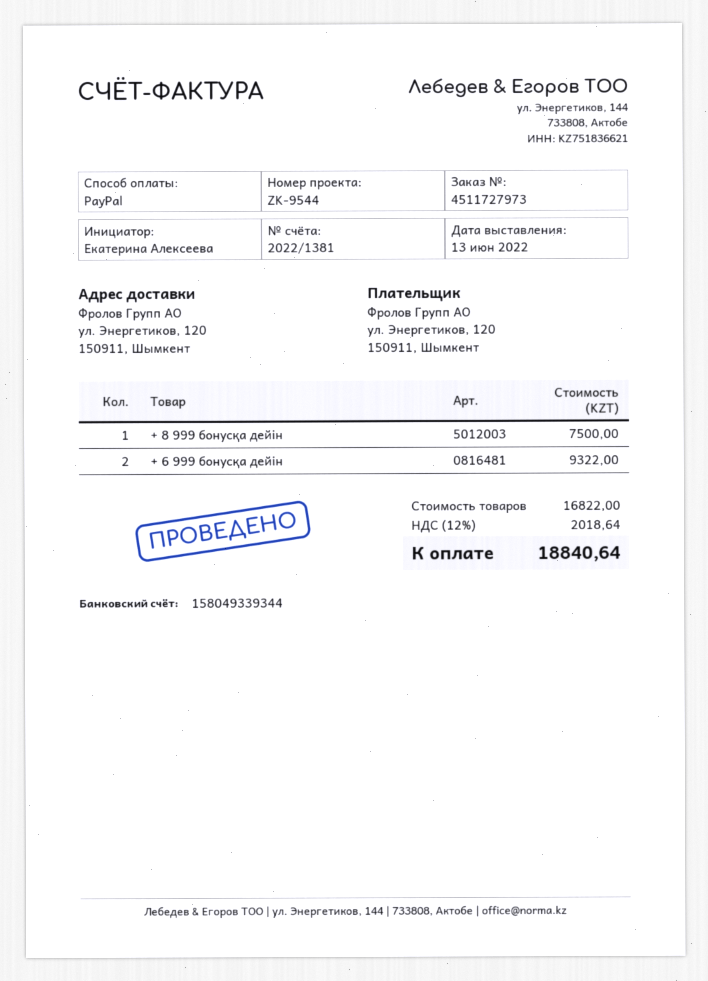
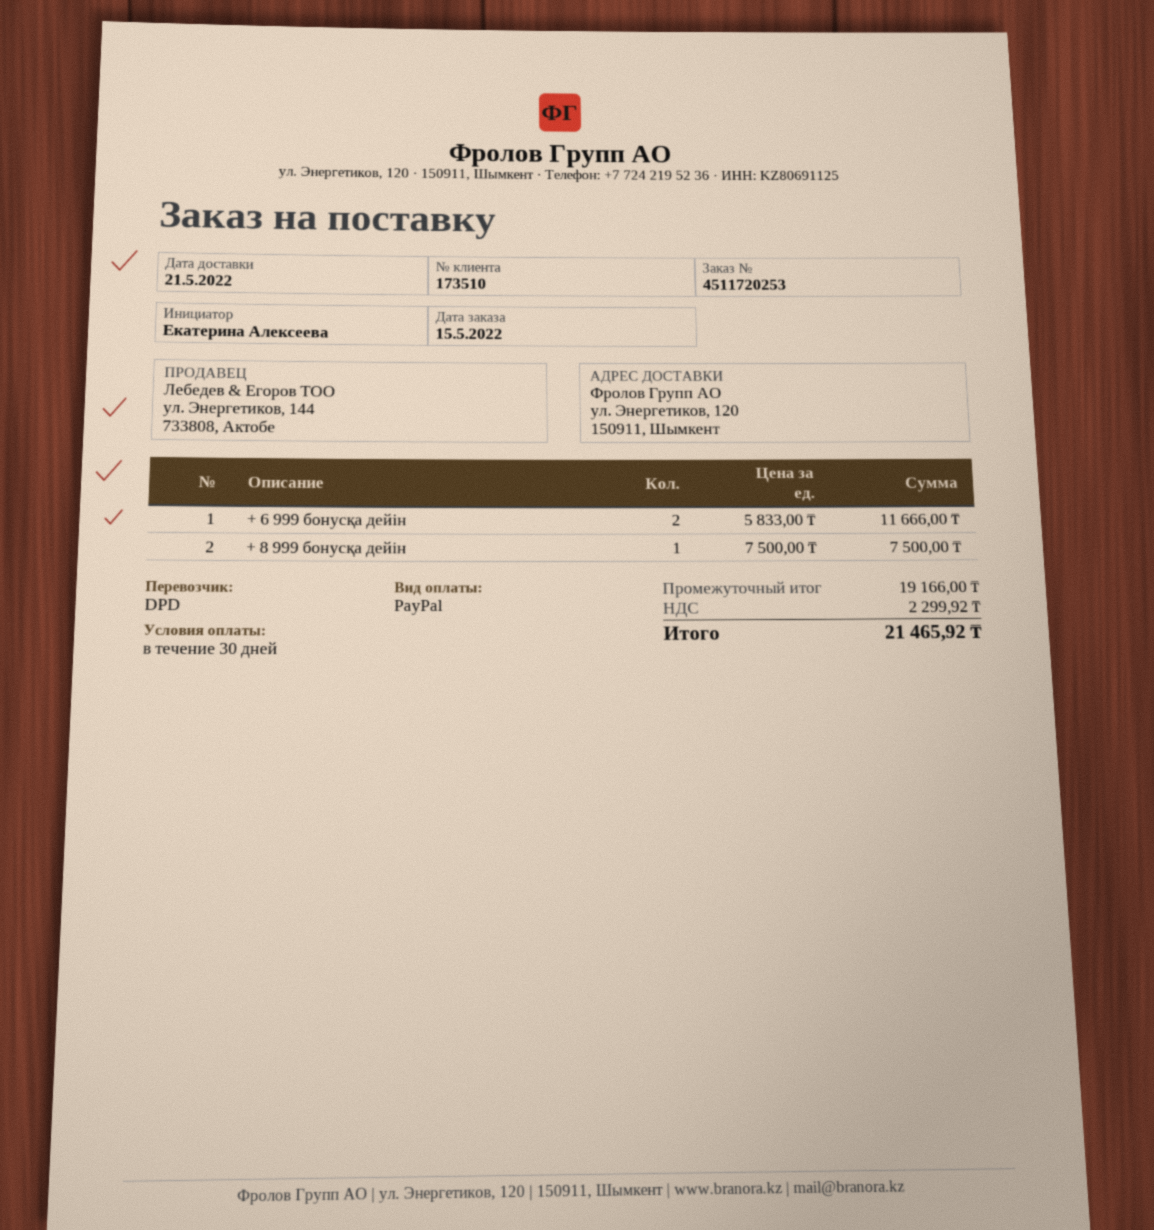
order number: 4511727973 -> 4511720253
+ 6 999 бонусқа дейін: 2 for 9322.00 -> 2 for 11666.00
subtotal: 16822.00 -> 19166.00
tax: 2018.64 -> 2299.92
total: 18840.64 -> 21465.92

